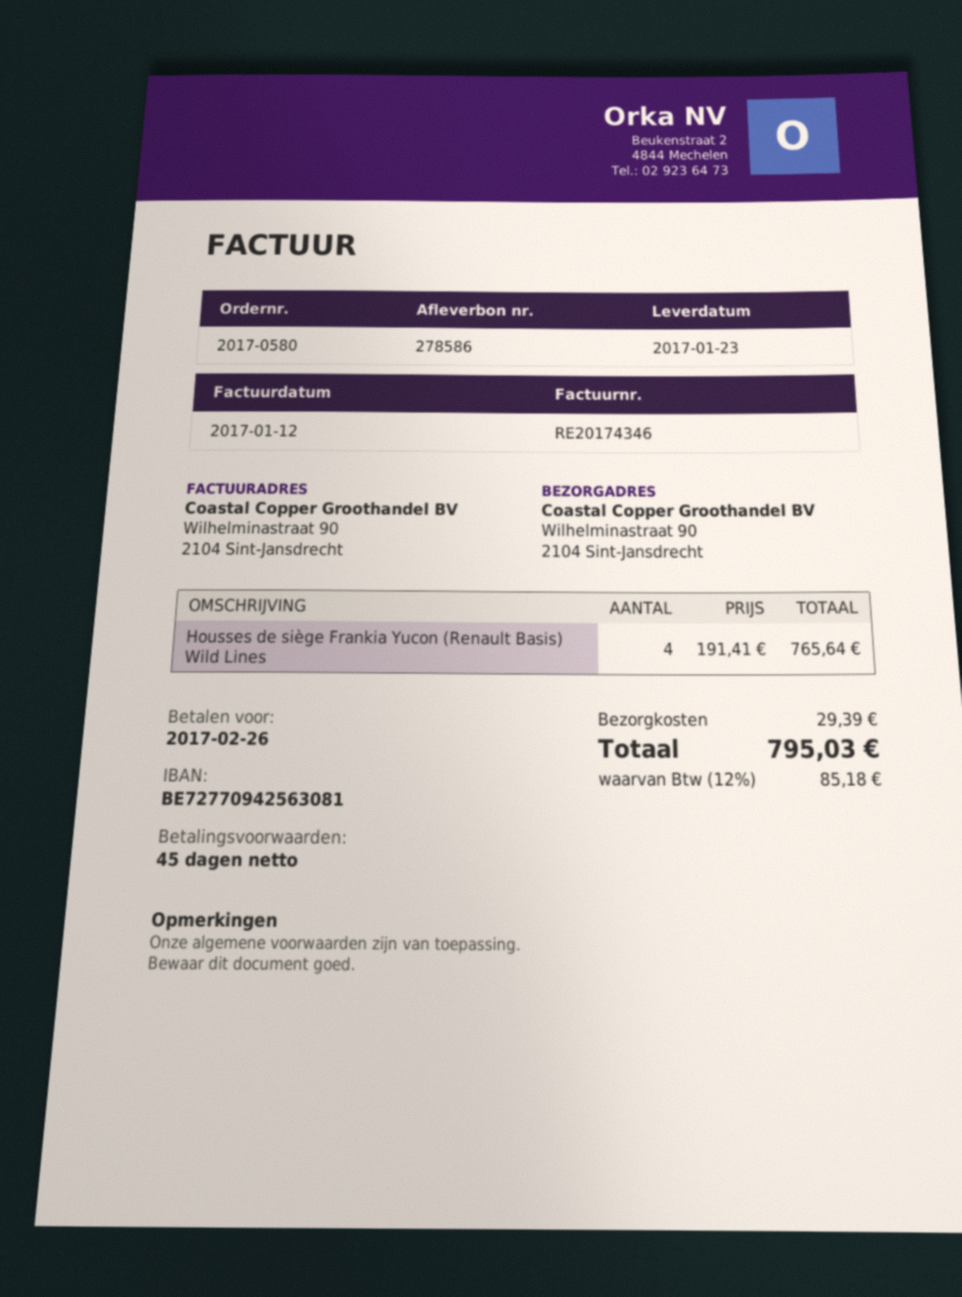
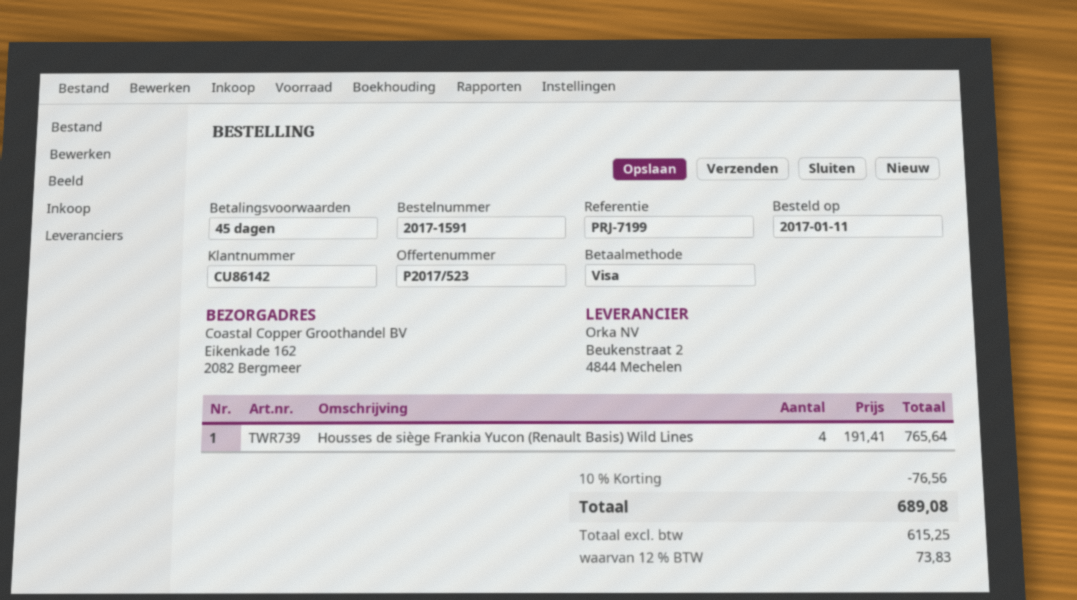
order number: 2017-0580 -> 2017-1591
ship to: Wilhelminastraat 90, 2104 Sint-Jansdrecht -> Eikenkade 162, 2082 Bergmeer
discount: none -> 10% = 76.56
shipping: 29.39 -> none
tax: 12% = 85.18 -> 12% = 73.83
total: 795.03 -> 689.08

